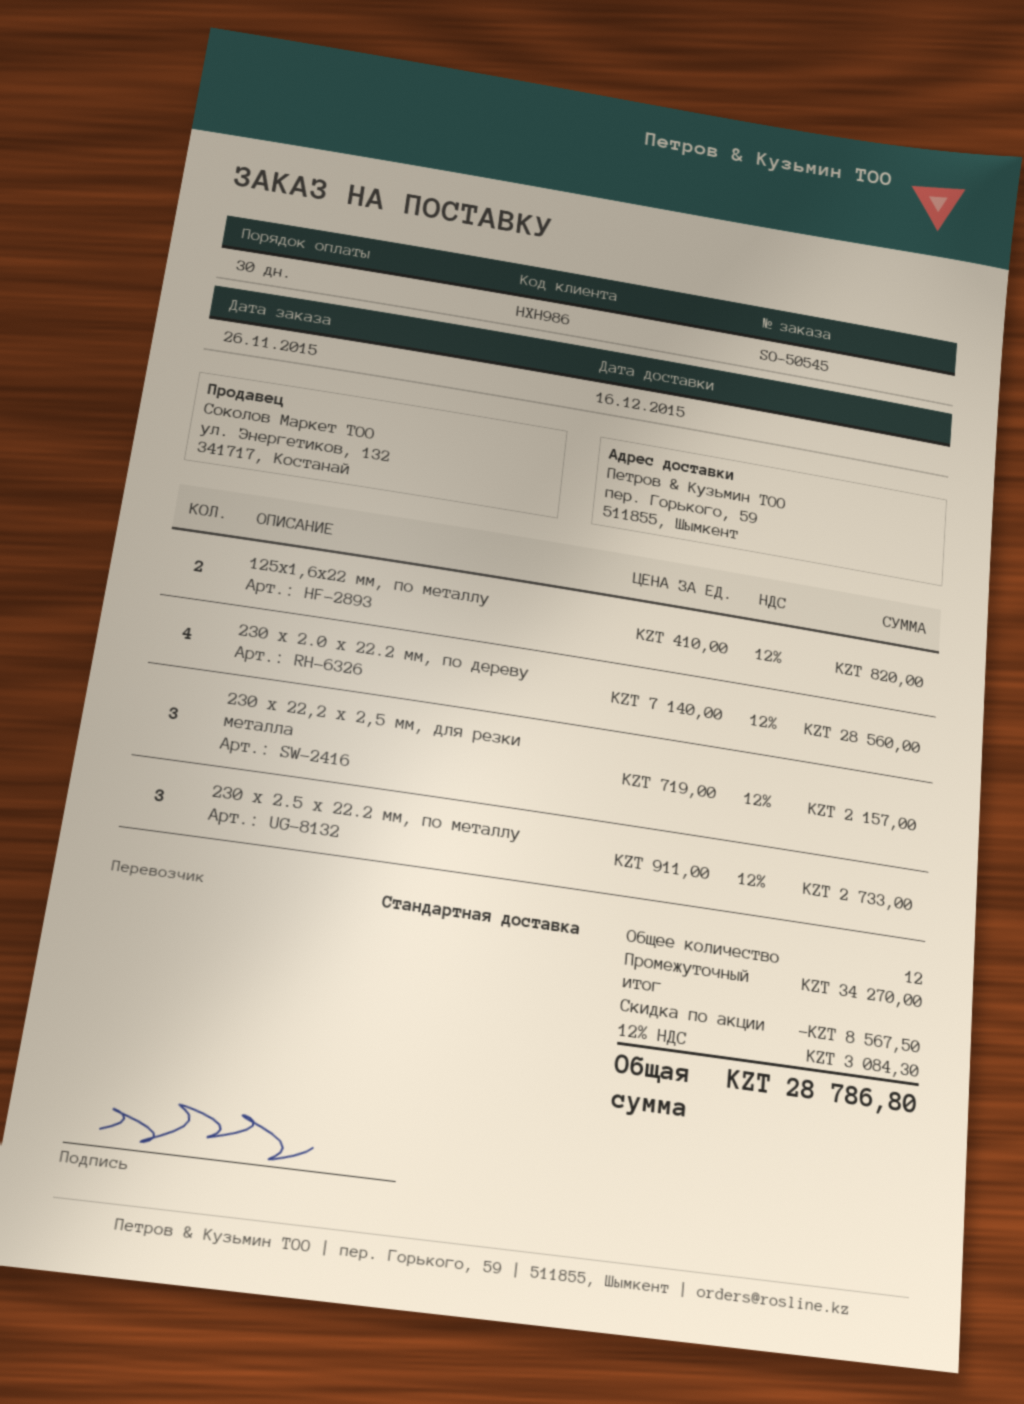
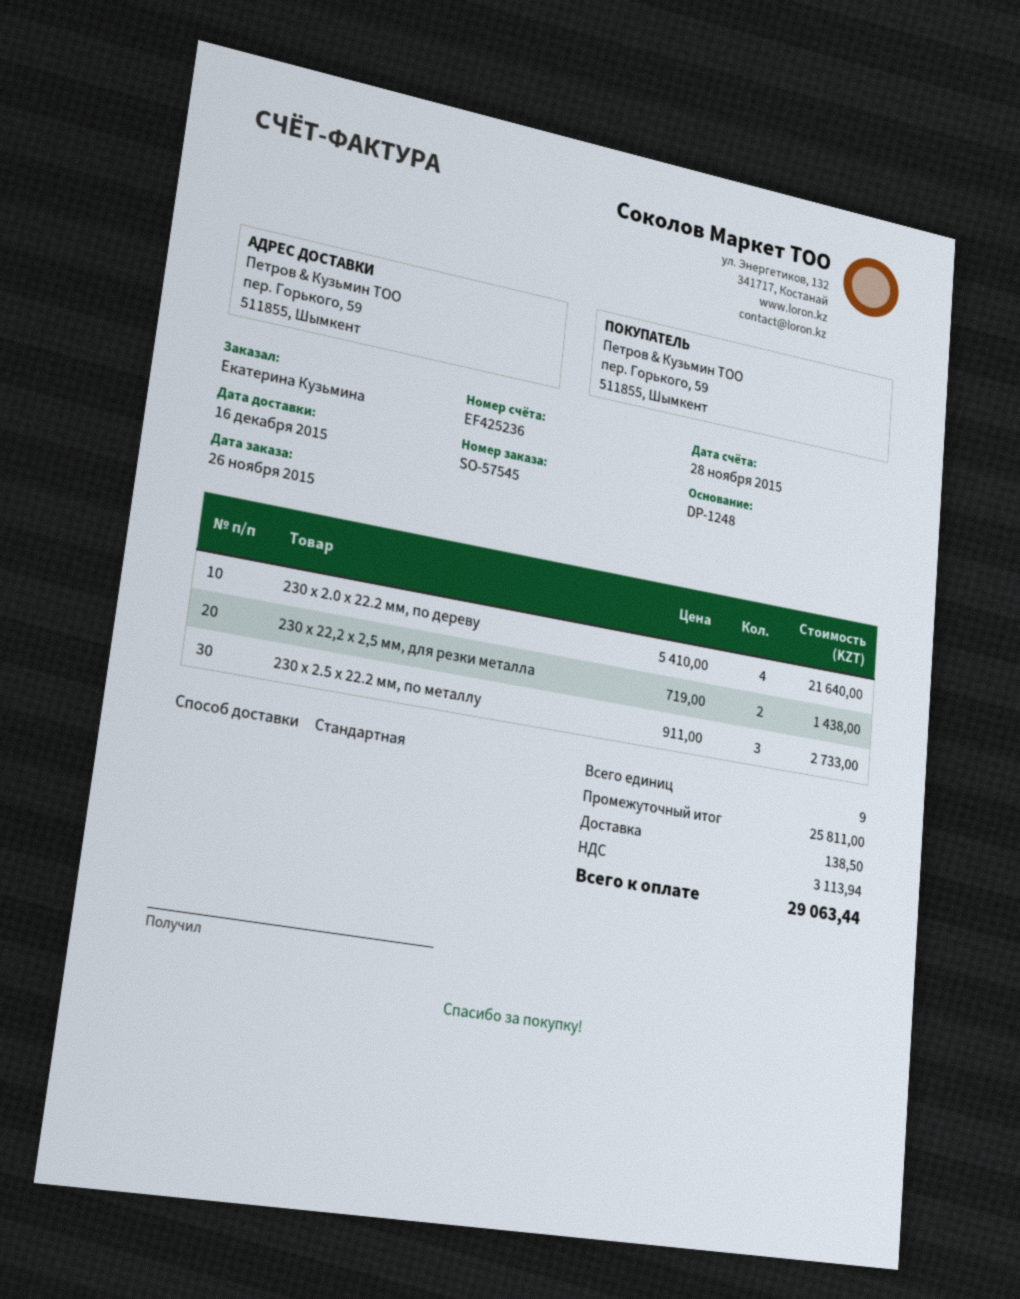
order number: SO-50545 -> SO-57545
125х1,6х22 мм, по металлу: 2 x 410.00 = 820.00 -> none
230 х 2.0 х 22.2 мм, по дереву: 4 x 7140.00 = 28560.00 -> 4 x 5410.00 = 21640.00
230 х 22,2 х 2,5 мм, для резки металла: 3 x 719.00 = 2157.00 -> 2 x 719.00 = 1438.00
total quantity: 12 -> 9
subtotal: 34270.00 -> 25811.00
discount: 8567.50 -> none
shipping: none -> 138.50
tax: 3084.30 -> 3113.94
total: 28786.80 -> 29063.44

